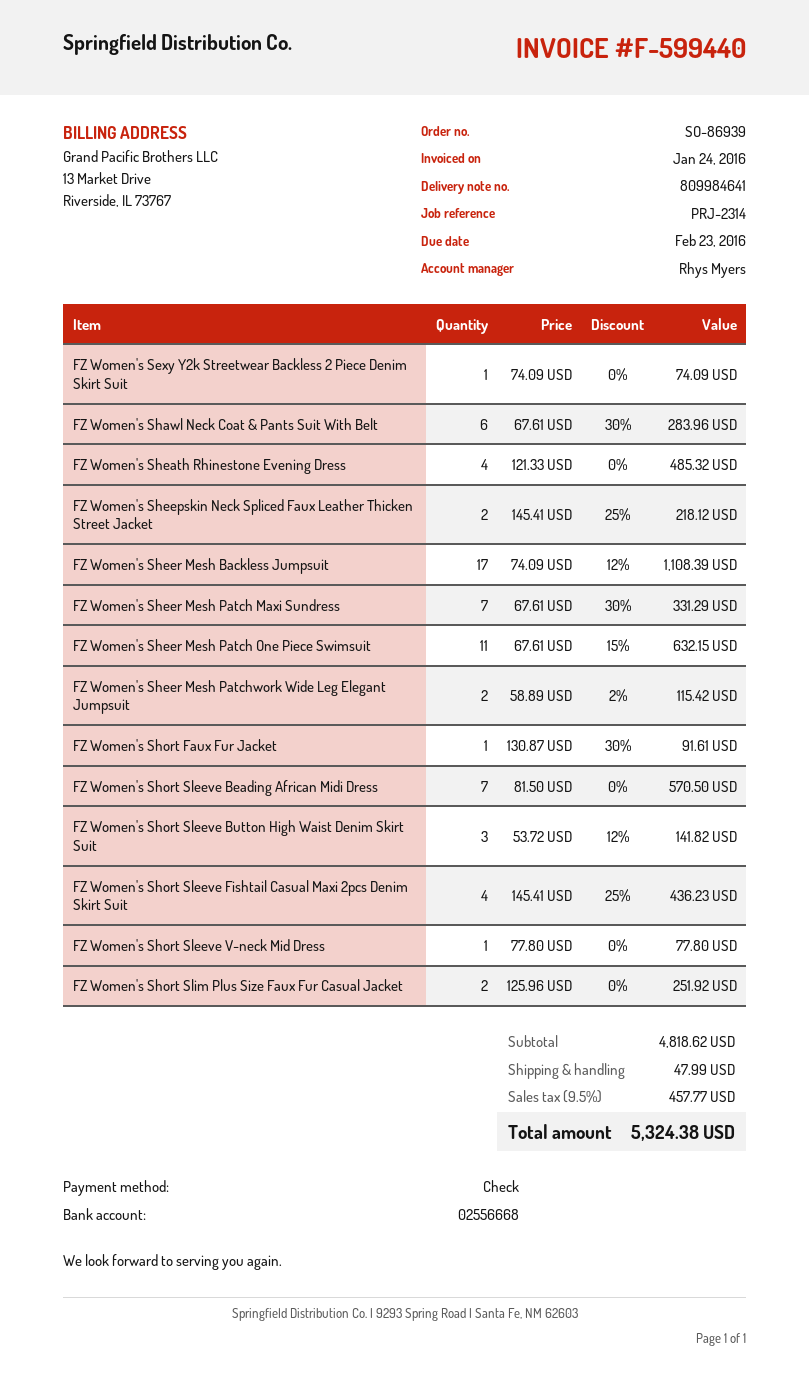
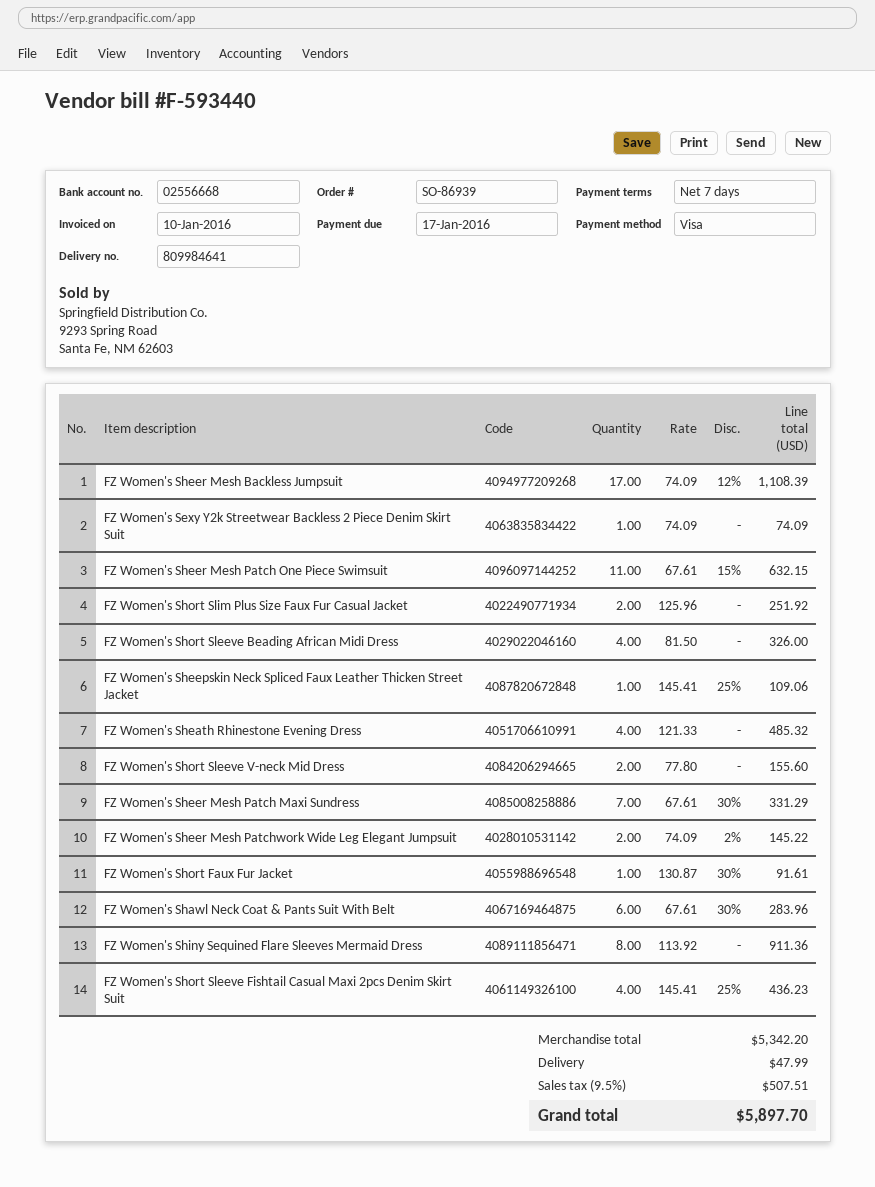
invoice number: F-599440 -> F-593440
invoice date: 2016-01-24 -> 2016-01-10
due date: 2016-02-23 -> 2016-01-17
payment method: cheque -> Visa
FZ Women's Sheepskin Neck Spliced Faux Leather Thicken Street Jacket: 2 x 145.41 - 25% = 218.12 -> 1 x 145.41 - 25% = 109.06
FZ Women's Sheer Mesh Patchwork Wide Leg Elegant Jumpsuit: 2 x 58.89 - 2% = 115.42 -> 2 x 74.09 - 2% = 145.22
FZ Women's Short Sleeve Beading African Midi Dress: 7 x 81.50 = 570.50 -> 4 x 81.50 = 326.00
FZ Women's Short Sleeve Button High Waist Denim Skirt Suit: 3 x 53.72 - 12% = 141.82 -> none
FZ Women's Short Sleeve V-neck Mid Dress: 1 x 77.80 = 77.80 -> 2 x 77.80 = 155.60
FZ Women's Shiny Sequined Flare Sleeves Mermaid Dress: none -> 8 x 113.92 = 911.36
subtotal: 4818.62 -> 5342.20
tax: 9.5% = 457.77 -> 9.5% = 507.51
total: 5324.38 -> 5897.70

